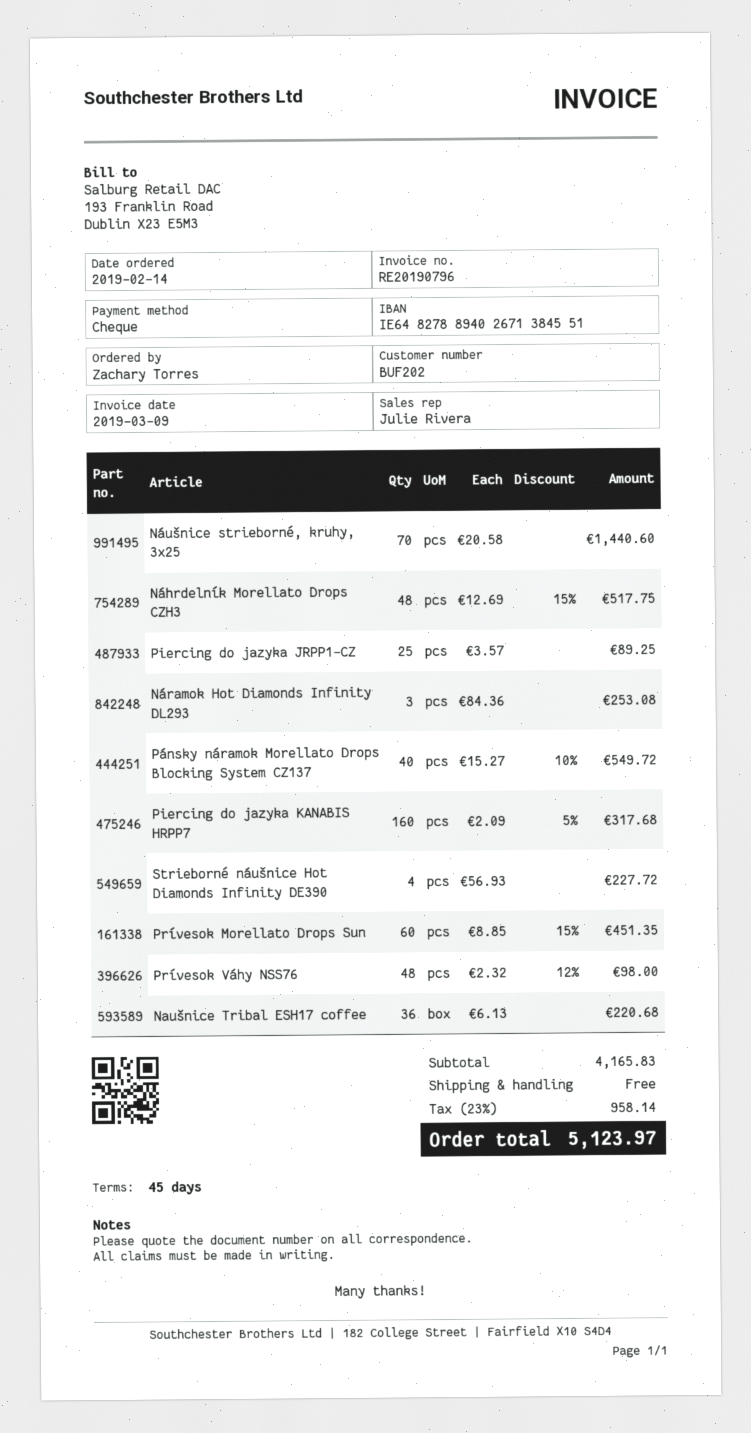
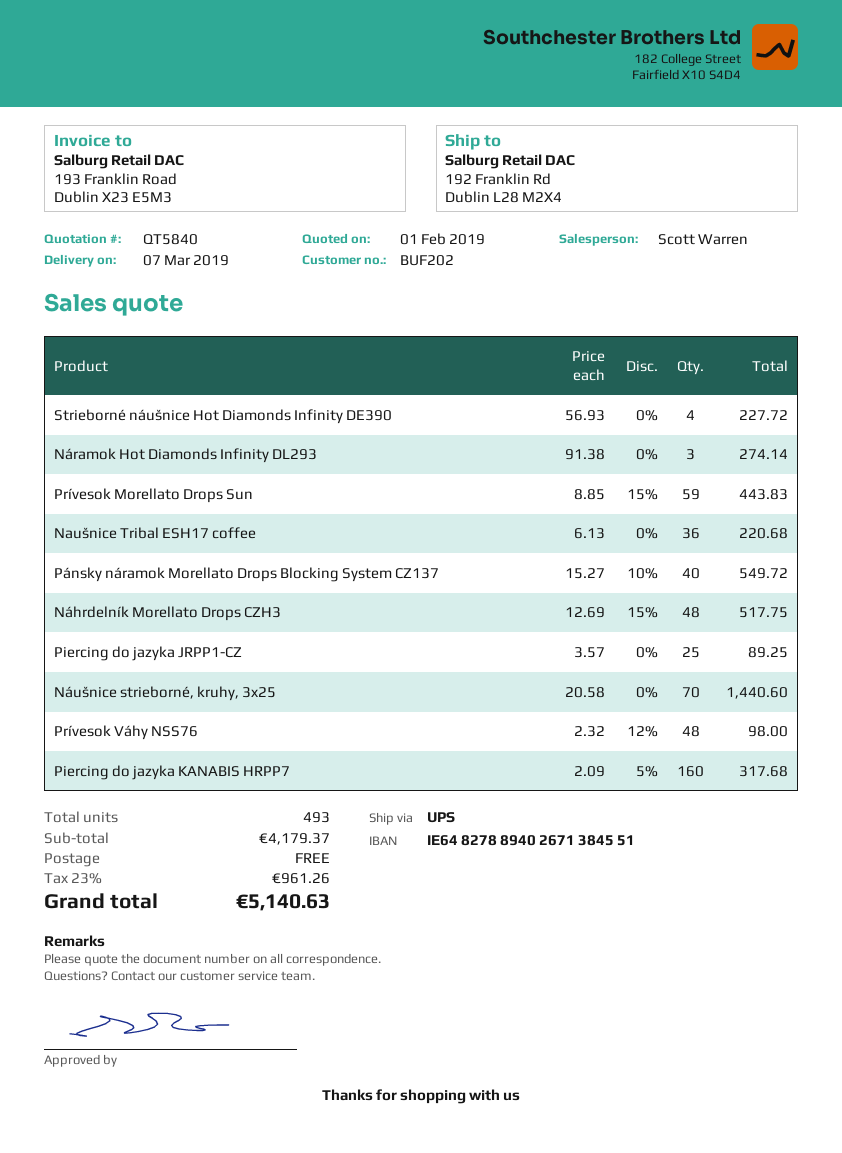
sales rep: Julie Rivera -> Scott Warren
Náramok Hot Diamonds Infinity DL293: 3 x 84.36 = 253.08 -> 3 x 91.38 = 274.14
Prívesok Morellato Drops Sun: 60 x 8.85 - 15% = 451.35 -> 59 x 8.85 - 15% = 443.83
subtotal: 4165.83 -> 4179.37
tax: 23% = 958.14 -> 23% = 961.26
total: 5123.97 -> 5140.63

